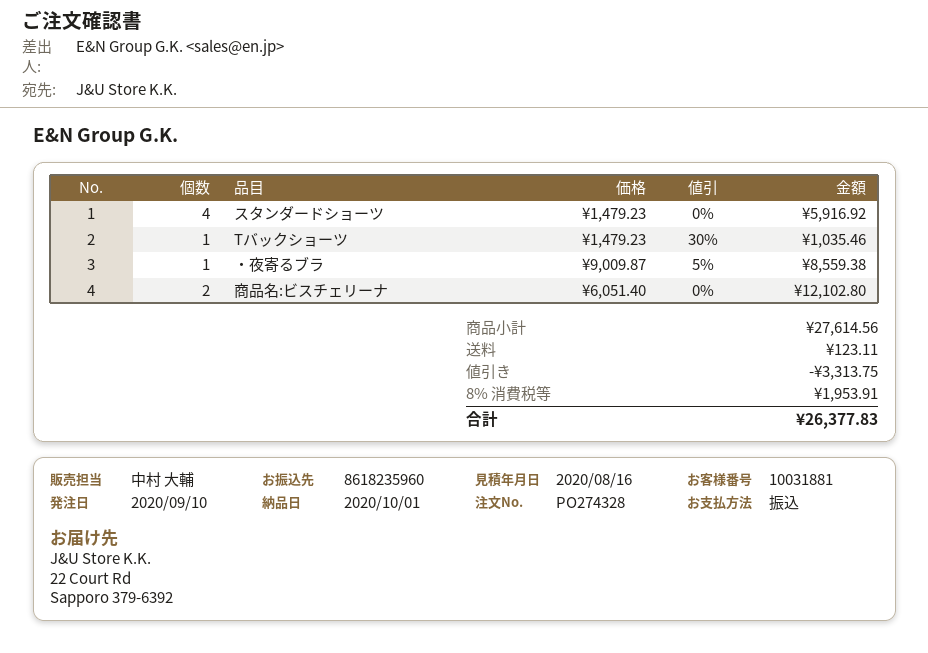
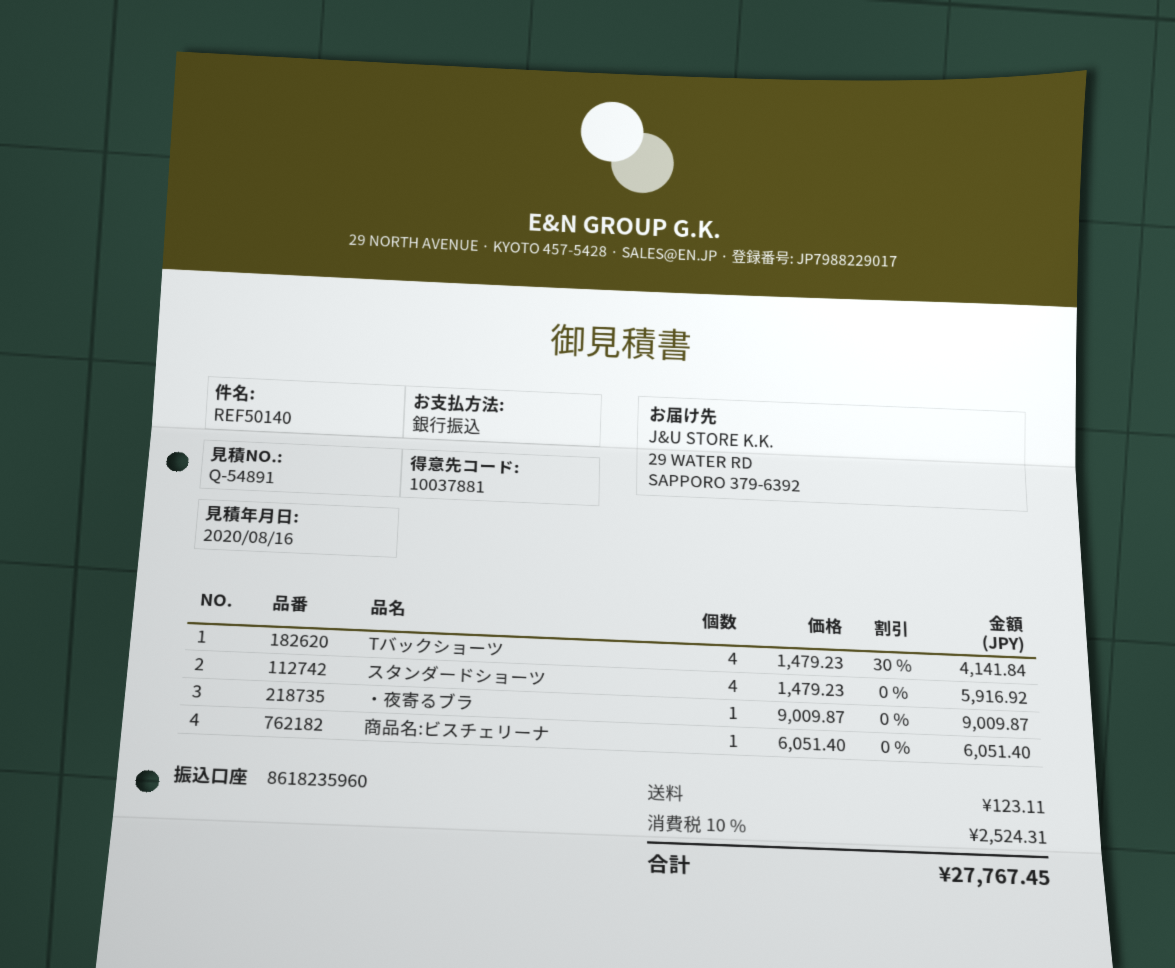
customer number: 10031881 -> 10037881
ship to: 22 Court Rd, Sapporo 379-6392 -> 29 WATER RD, SAPPORO 379-6392
Tバックショーツ: 1 x 1479.23 - 30% = 1035.46 -> 4 x 1479.23 - 30% = 4141.84
・夜寄るブラ: 1 x 9009.87 - 5% = 8559.38 -> 1 x 9009.87 = 9009.87
商品名:ビスチェリーナ: 2 x 6051.40 = 12102.80 -> 1 x 6051.40 = 6051.40
discount: 3313.75 -> none
tax: 8% = 1953.91 -> 10% = 2524.31
total: 26377.83 -> 27767.45

